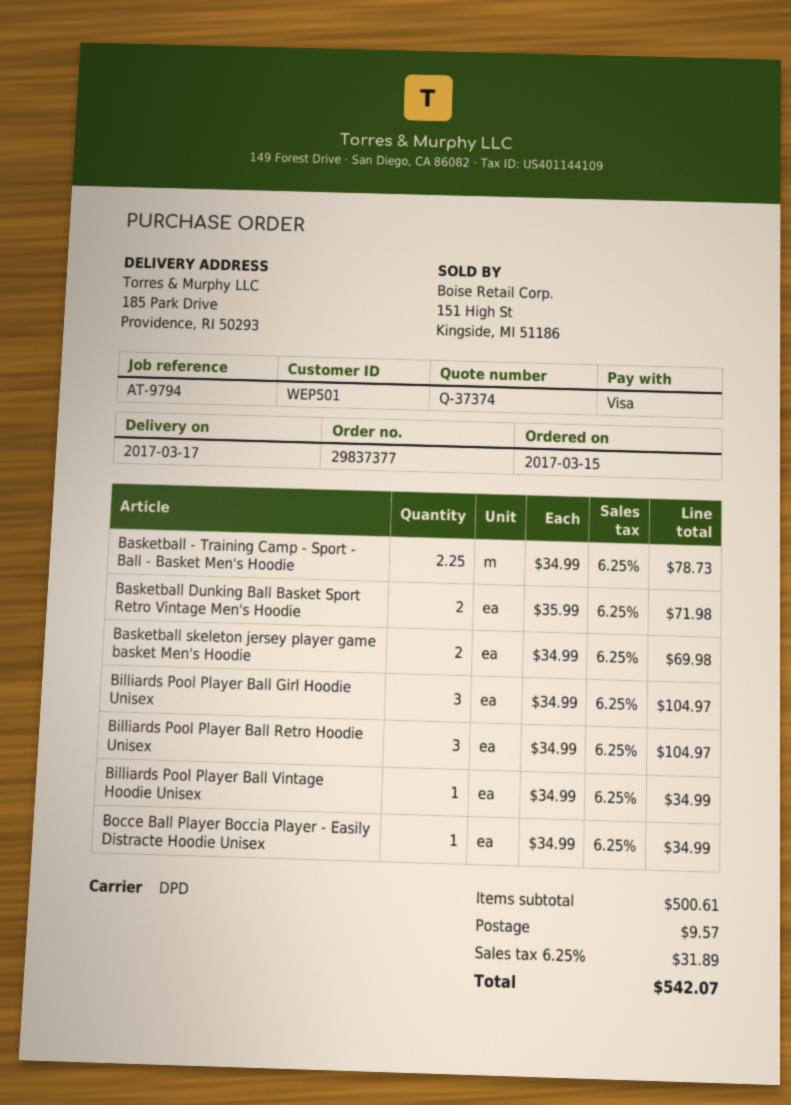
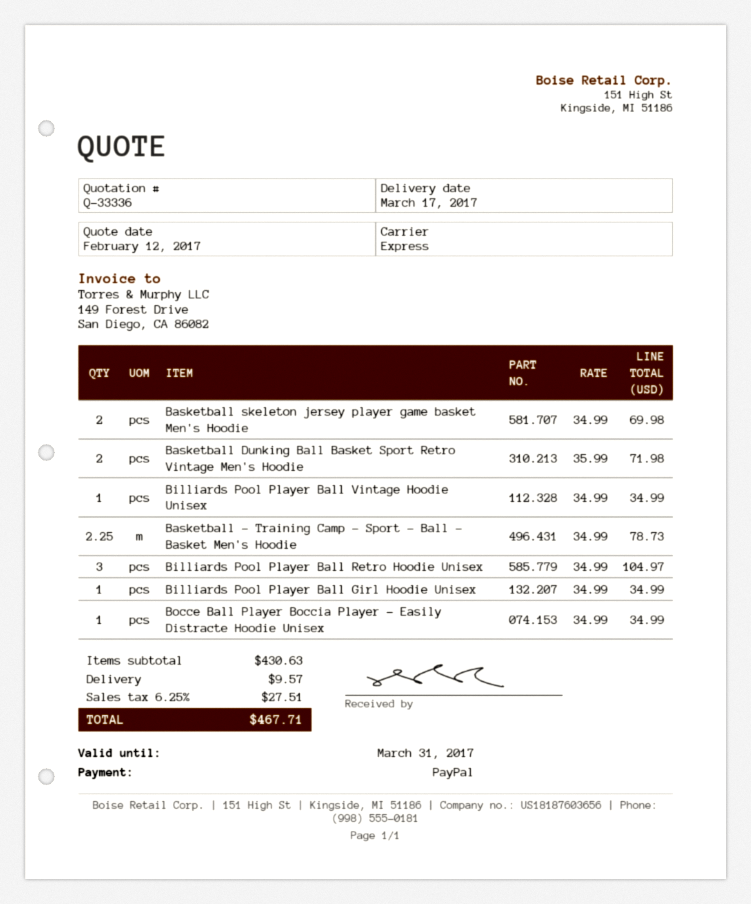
quote number: Q-37374 -> Q-33336
payment method: Visa -> PayPal
shipping method: DPD -> express
Billiards Pool Player Ball Girl Hoodie Unisex: 3 x 34.99 = 104.97 -> 1 x 34.99 = 34.99
subtotal: 500.61 -> 430.63
tax: 6.25% = 31.89 -> 6.25% = 27.51
total: 542.07 -> 467.71

